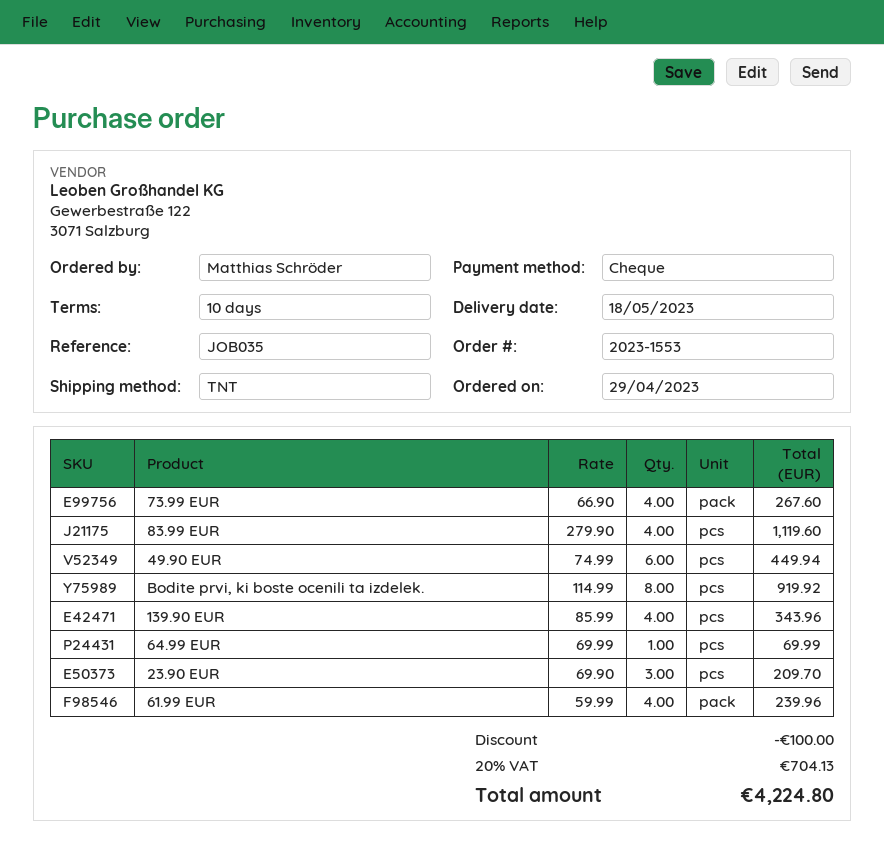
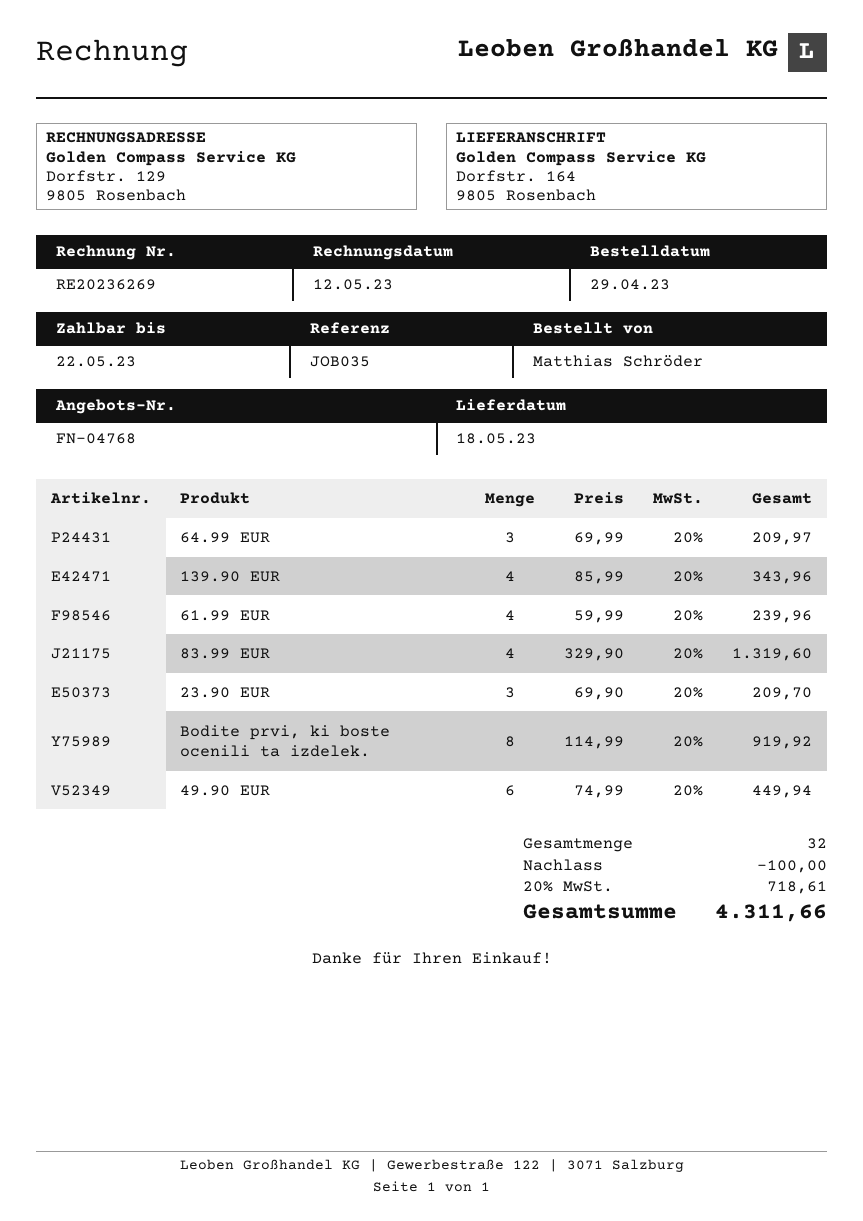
73.99 EUR: 4 x 66.90 = 267.60 -> none
83.99 EUR: 4 x 279.90 = 1119.60 -> 4 x 329.90 = 1319.60
64.99 EUR: 1 x 69.99 = 69.99 -> 3 x 69.99 = 209.97
tax: 20% = 704.13 -> 20% = 718.61
total: 4224.80 -> 4311.66

